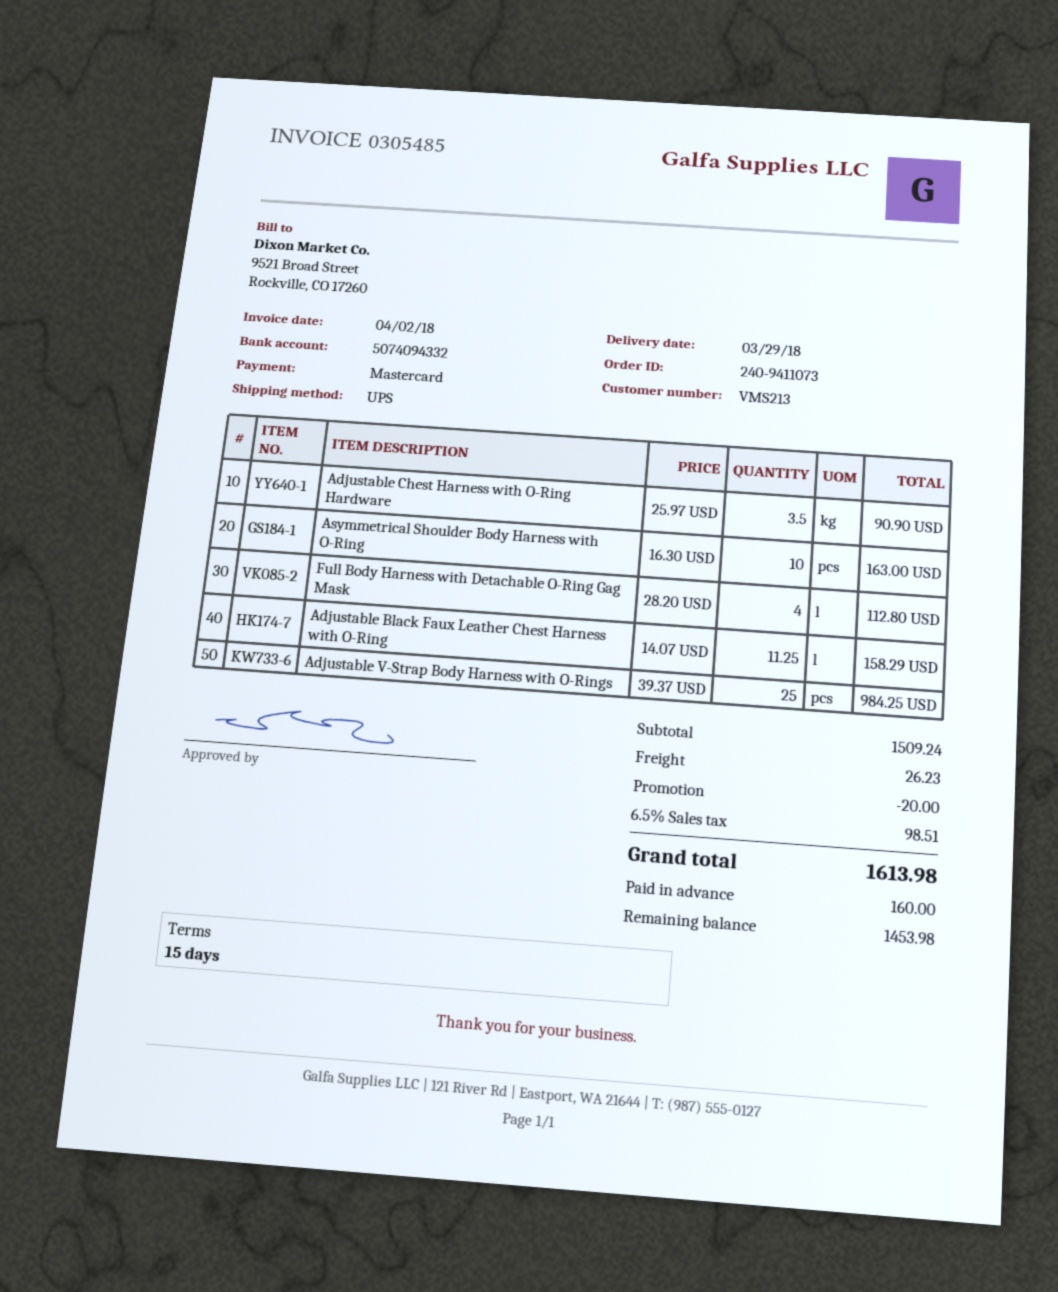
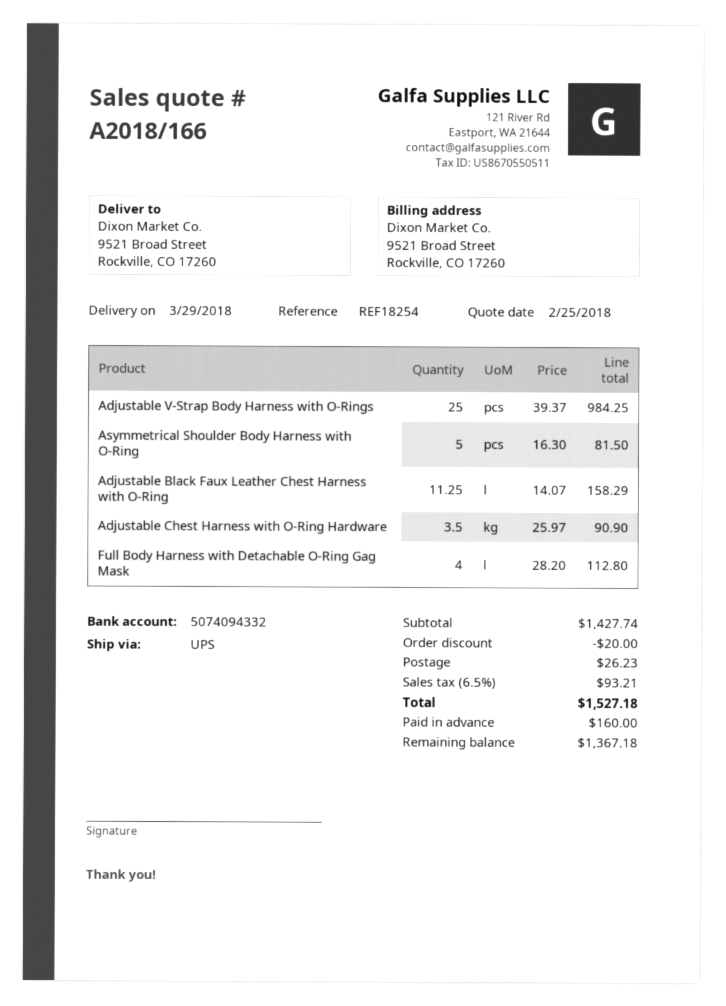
Asymmetrical Shoulder Body Harness with O-Ring: 10 x 16.30 = 163.00 -> 5 x 16.30 = 81.50
subtotal: 1509.24 -> 1427.74
tax: 6.5% = 98.51 -> 6.5% = 93.21
total: 1613.98 -> 1527.18
balance: 1453.98 -> 1367.18

